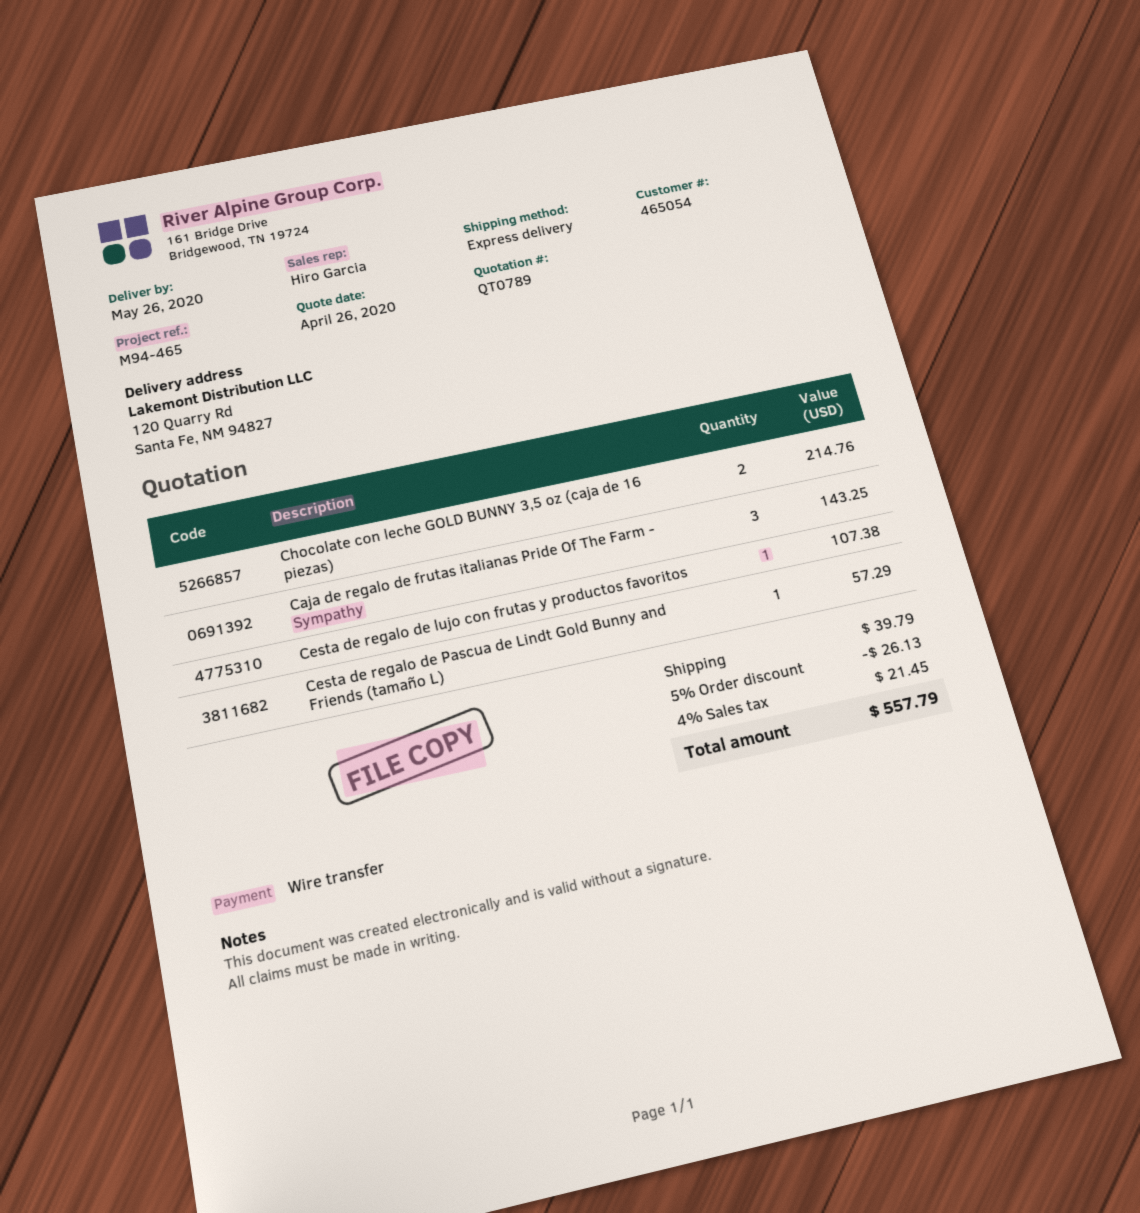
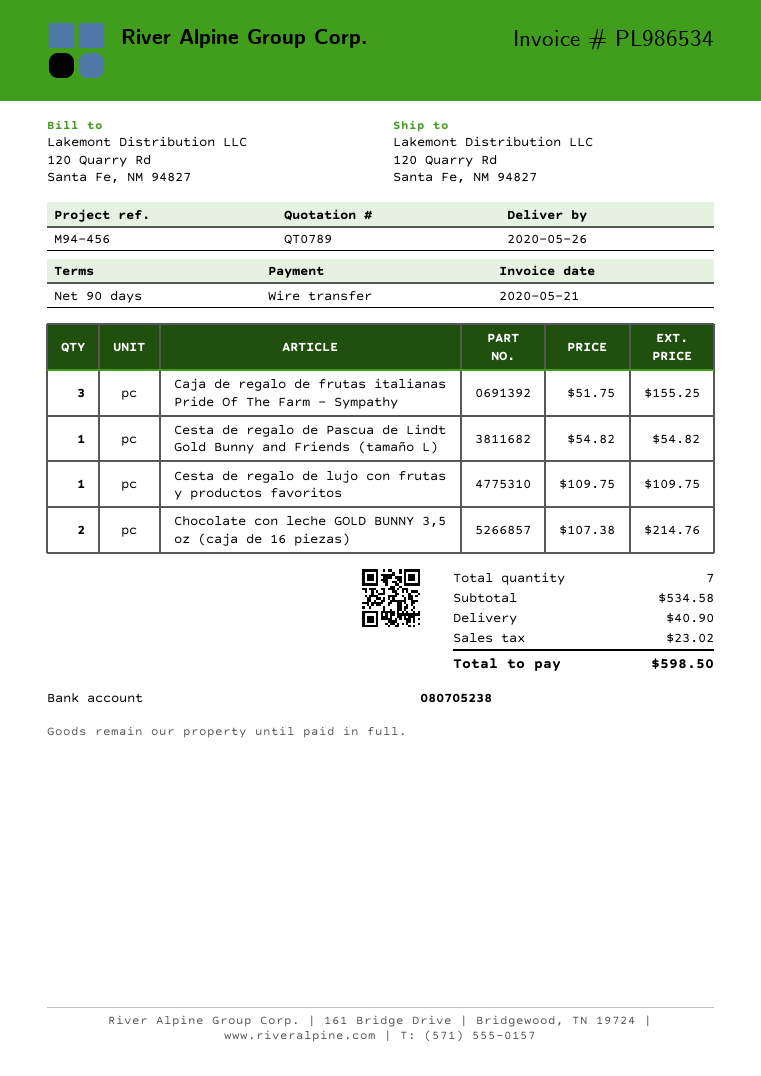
reference: M94-465 -> M94-456
Caja de regalo de frutas italianas Pride Of The Farm - Sympathy: 3 for 143.25 -> 3 for 155.25
Cesta de regalo de lujo con frutas y productos favoritos: 1 for 107.38 -> 1 for 109.75
Cesta de regalo de Pascua de Lindt Gold Bunny and Friends (tamaño L): 1 for 57.29 -> 1 for 54.82
discount: 5% = 26.13 -> none
shipping: 39.79 -> 40.90
tax: 21.45 -> 23.02
total: 557.79 -> 598.50

